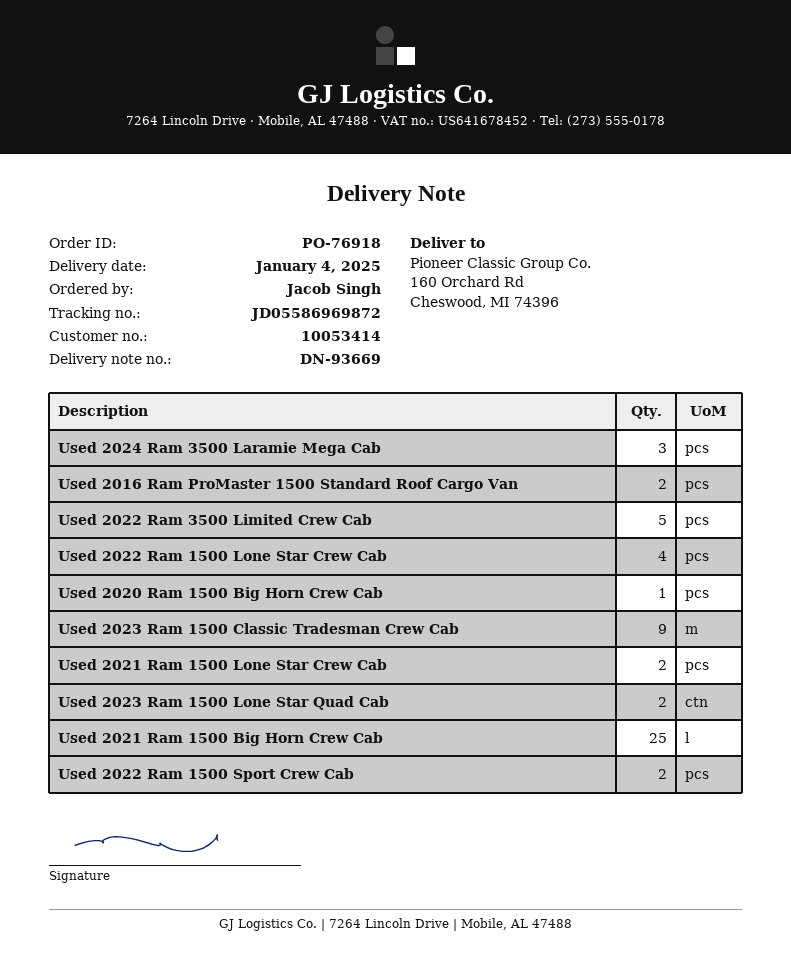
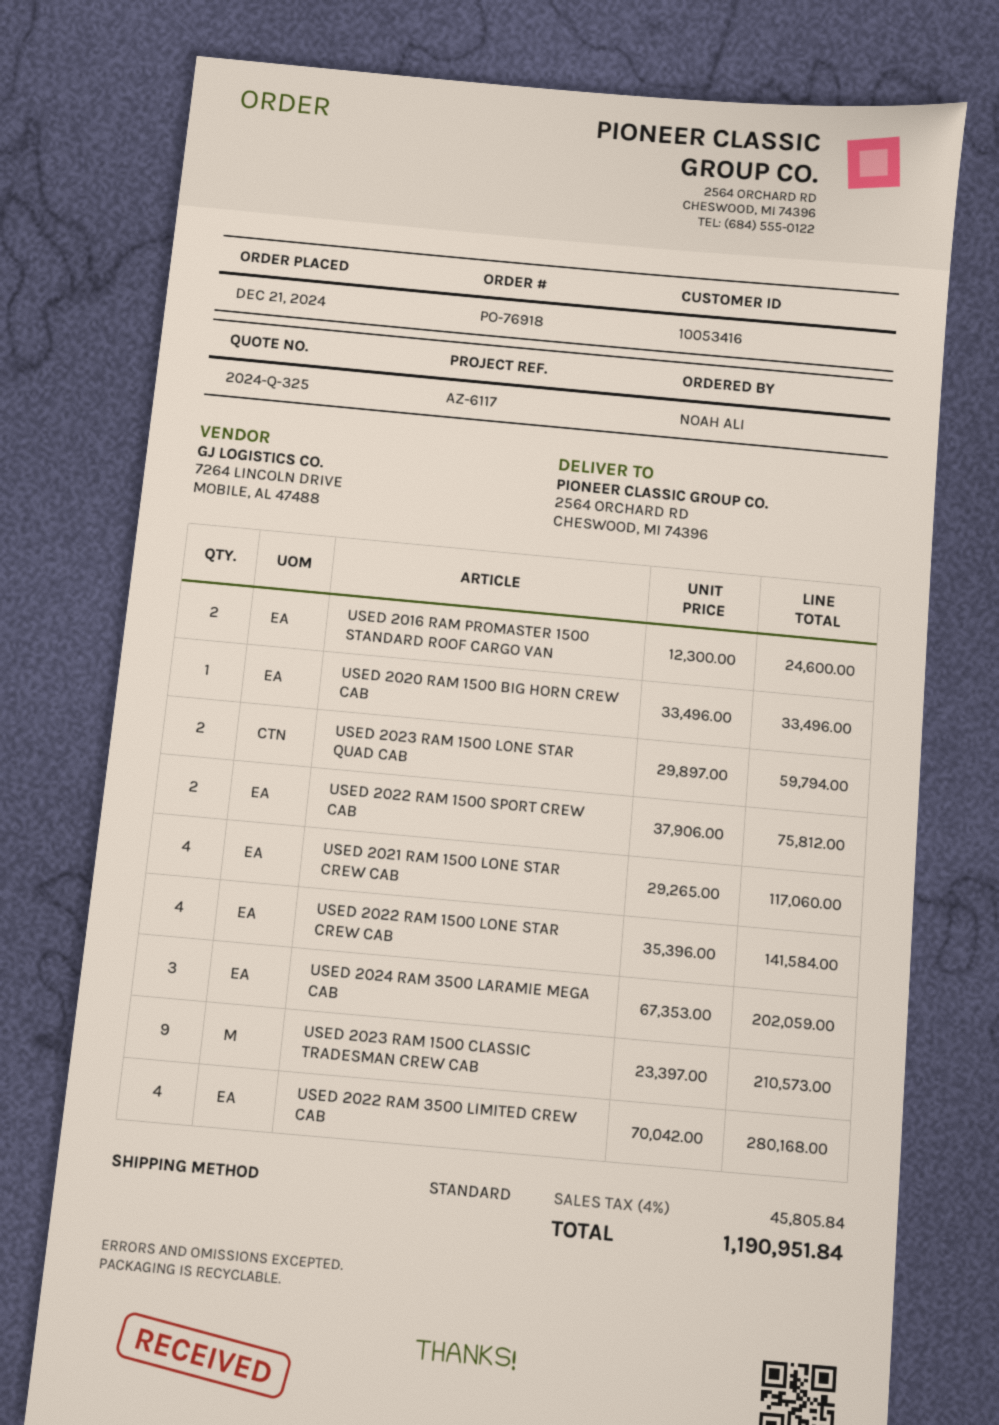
customer number: 10053414 -> 10053416
ordered by: Jacob Singh -> NOAH ALI
ship to: 160 Orchard Rd, Cheswood, MI 74396 -> 2564 ORCHARD RD, CHESWOOD, MI 74396
Used 2022 Ram 3500 Limited Crew Cab: 5 -> 4
Used 2021 Ram 1500 Lone Star Crew Cab: 2 -> 4
Used 2021 Ram 1500 Big Horn Crew Cab: 25 -> none

